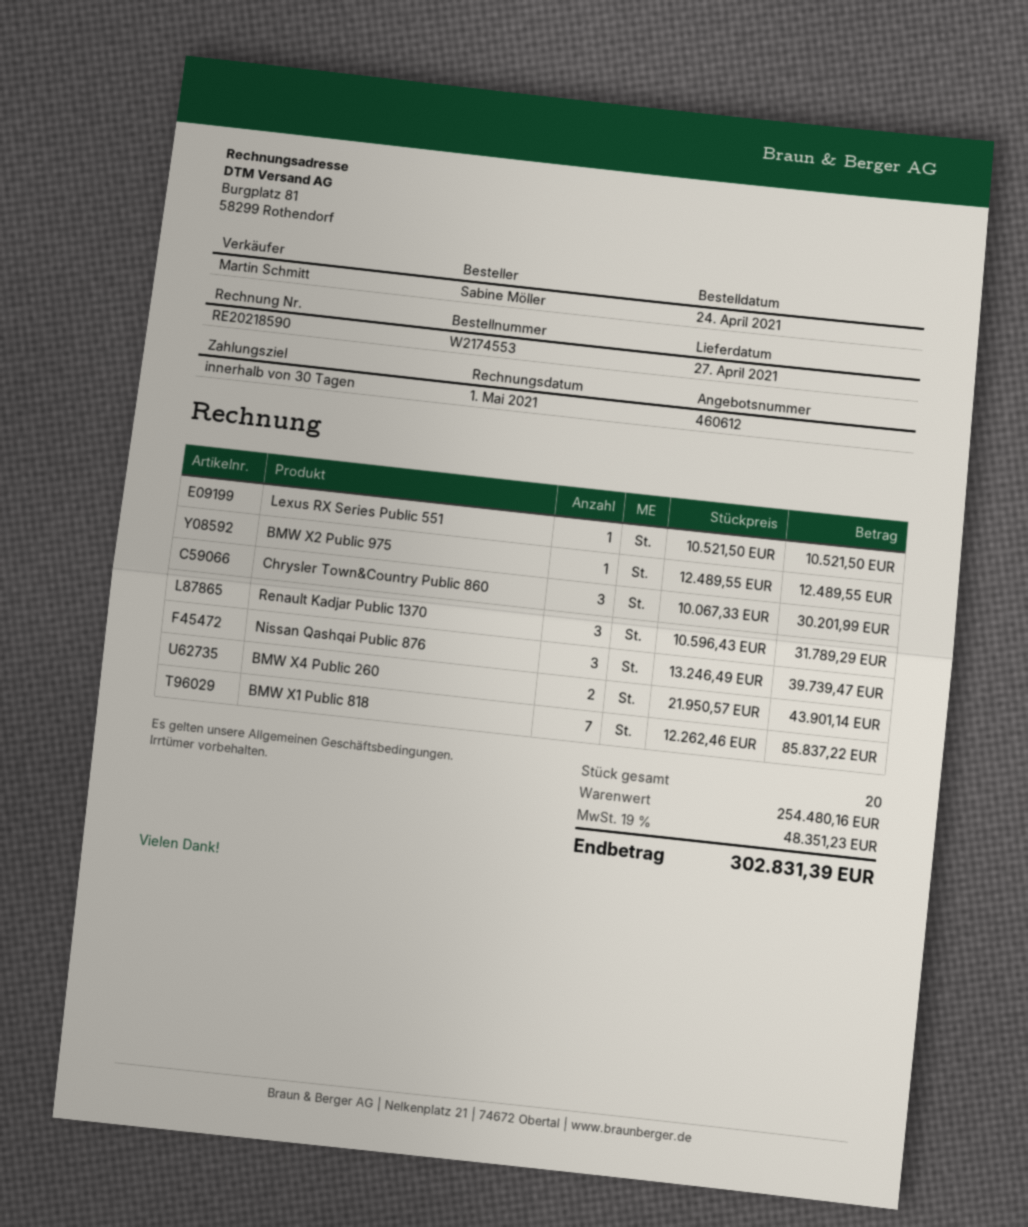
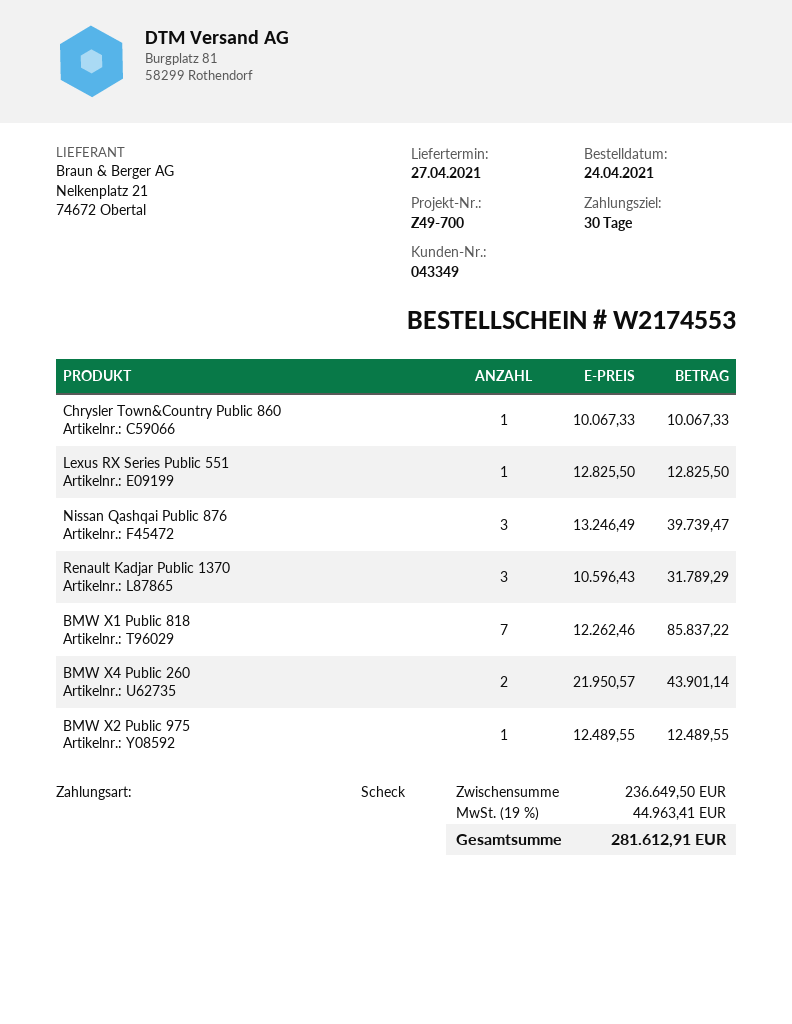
Lexus RX Series Public 551: 1 x 10521.50 = 10521.50 -> 1 x 12825.50 = 12825.50
Chrysler Town&Country Public 860: 3 x 10067.33 = 30201.99 -> 1 x 10067.33 = 10067.33
subtotal: 254480.16 -> 236649.50
tax: 19% = 48351.23 -> 19% = 44963.41
total: 302831.39 -> 281612.91

